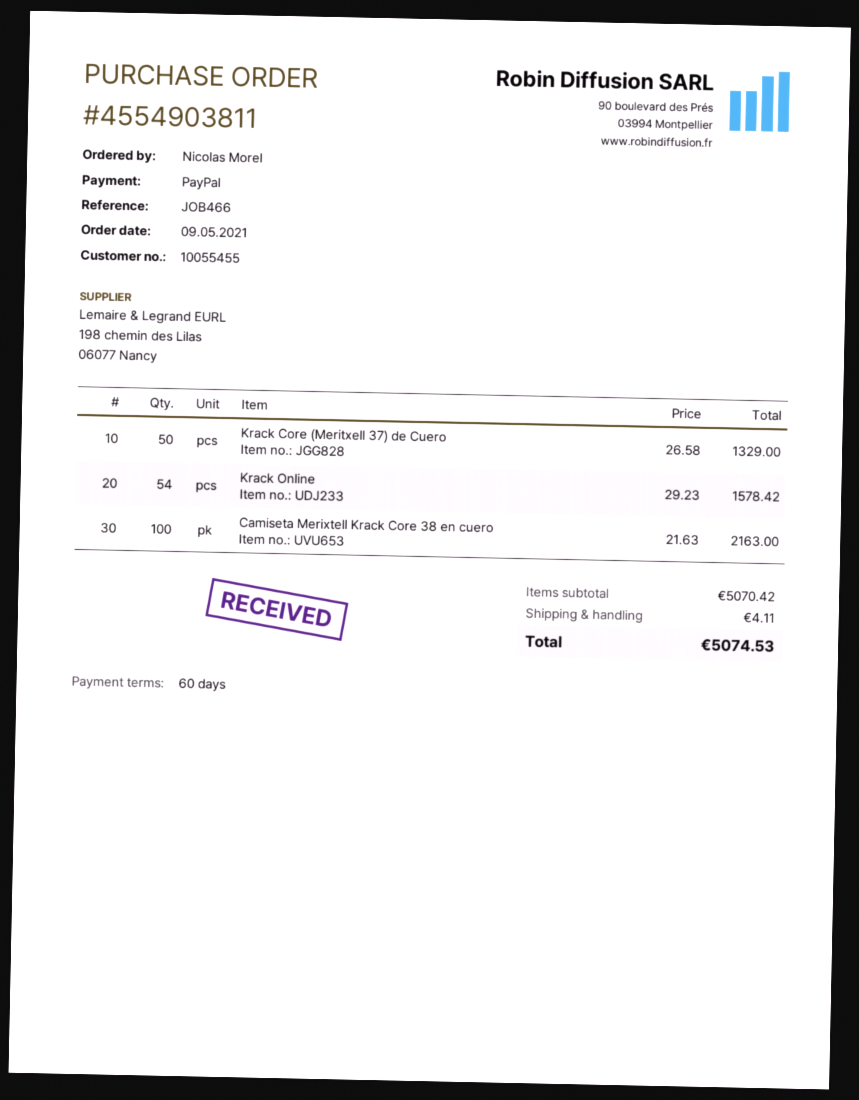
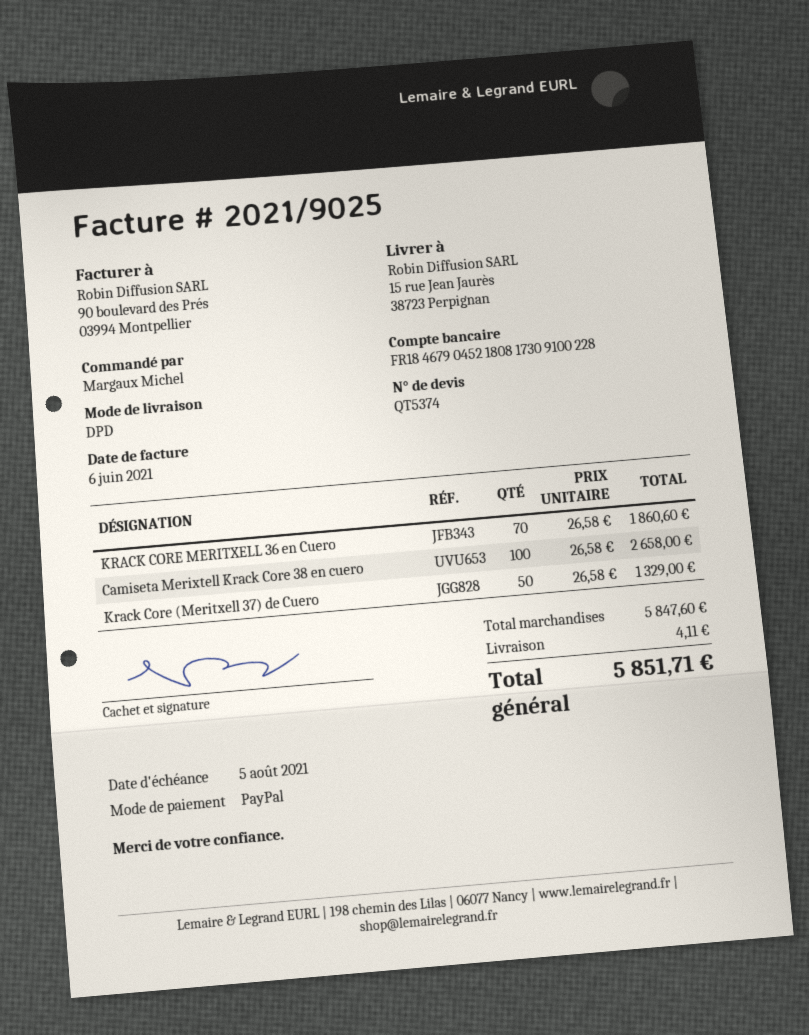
ordered by: Nicolas Morel -> Margaux Michel
Krack Online: 54 x 29.23 = 1578.42 -> none
Camiseta Merixtell Krack Core 38 en cuero: 100 x 21.63 = 2163.00 -> 100 x 26.58 = 2658.00
KRACK CORE MERITXELL 36 en Cuero: none -> 70 x 26.58 = 1860.60
subtotal: 5070.42 -> 5847.60
total: 5074.53 -> 5851.71

